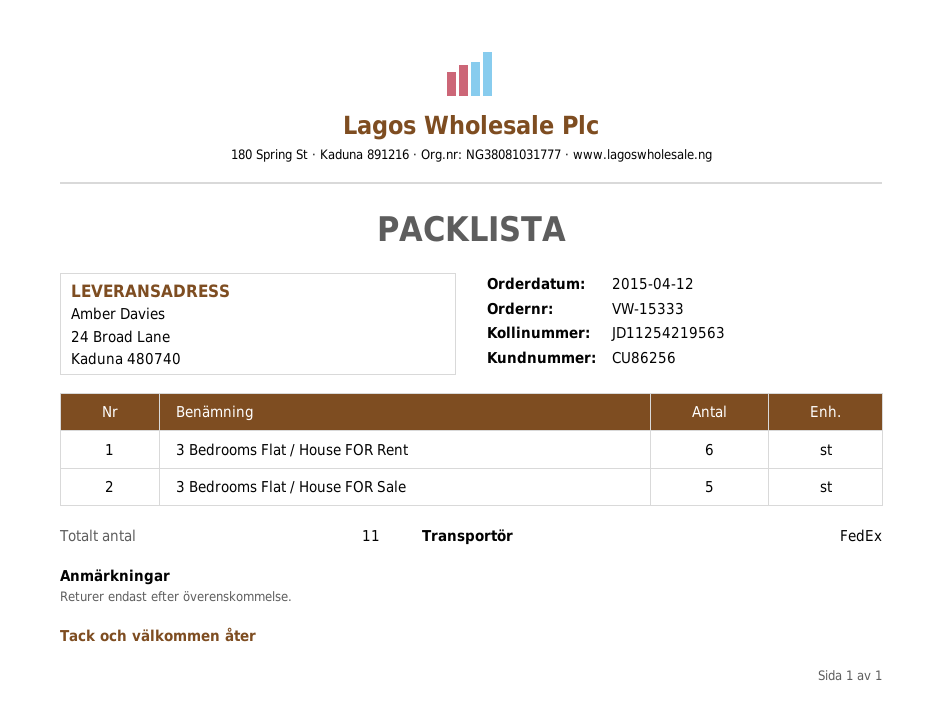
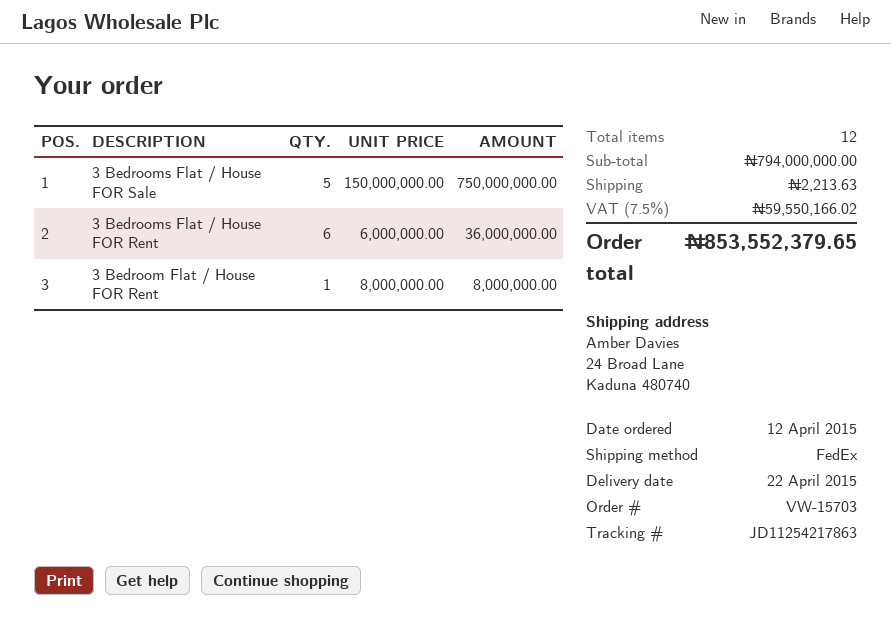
order number: VW-15333 -> VW-15703
tracking number: JD11254219563 -> JD11254217863
3 Bedroom Flat / House FOR Rent: none -> 1
total quantity: 11 -> 12

